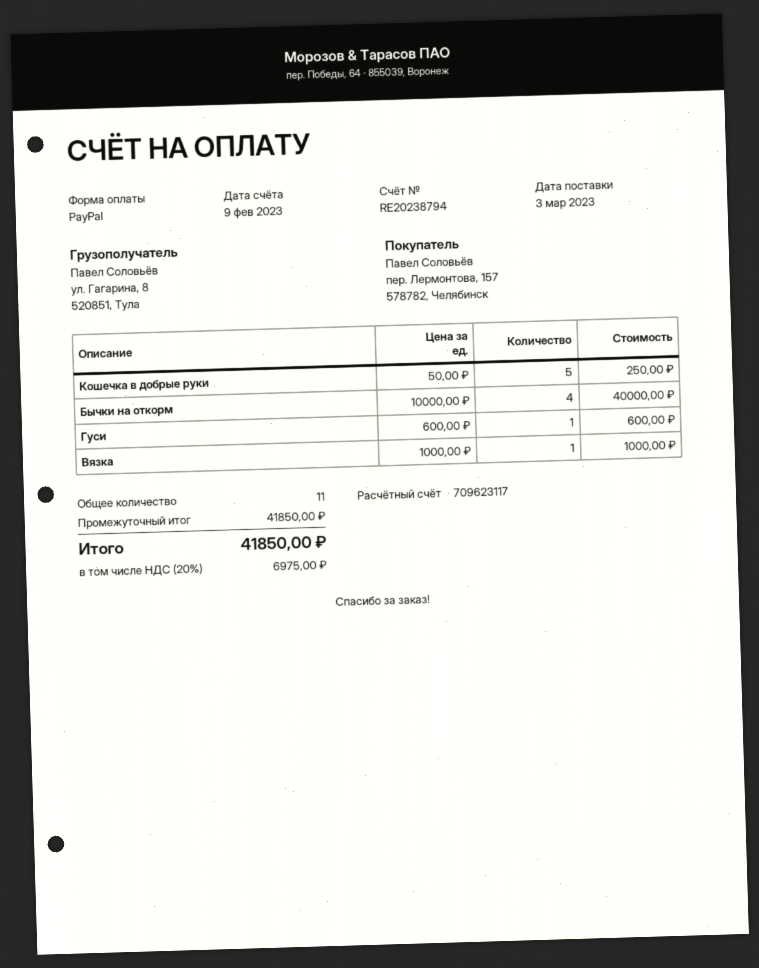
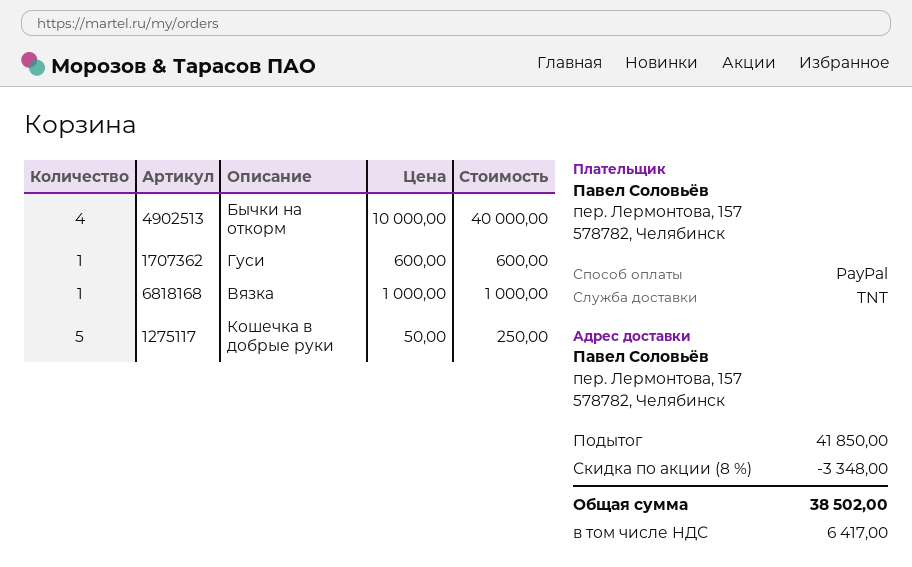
ship to: ул. Гагарина, 8, 520851, Тула -> пер. Лермонтова, 157, 578782, Челябинск
discount: none -> 8% = 3348.00
tax: 6975.00 -> 6417.00
total: 41850.00 -> 38502.00

